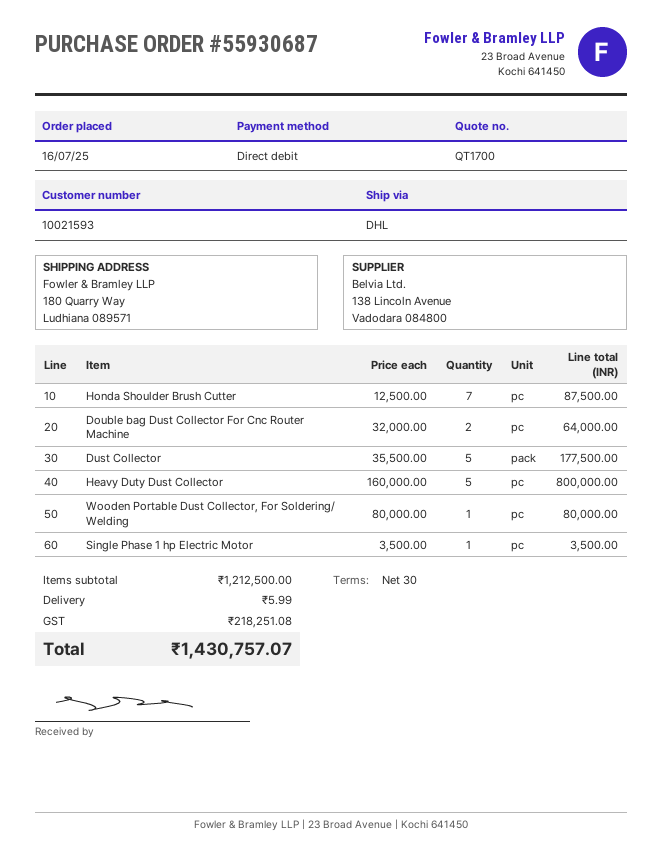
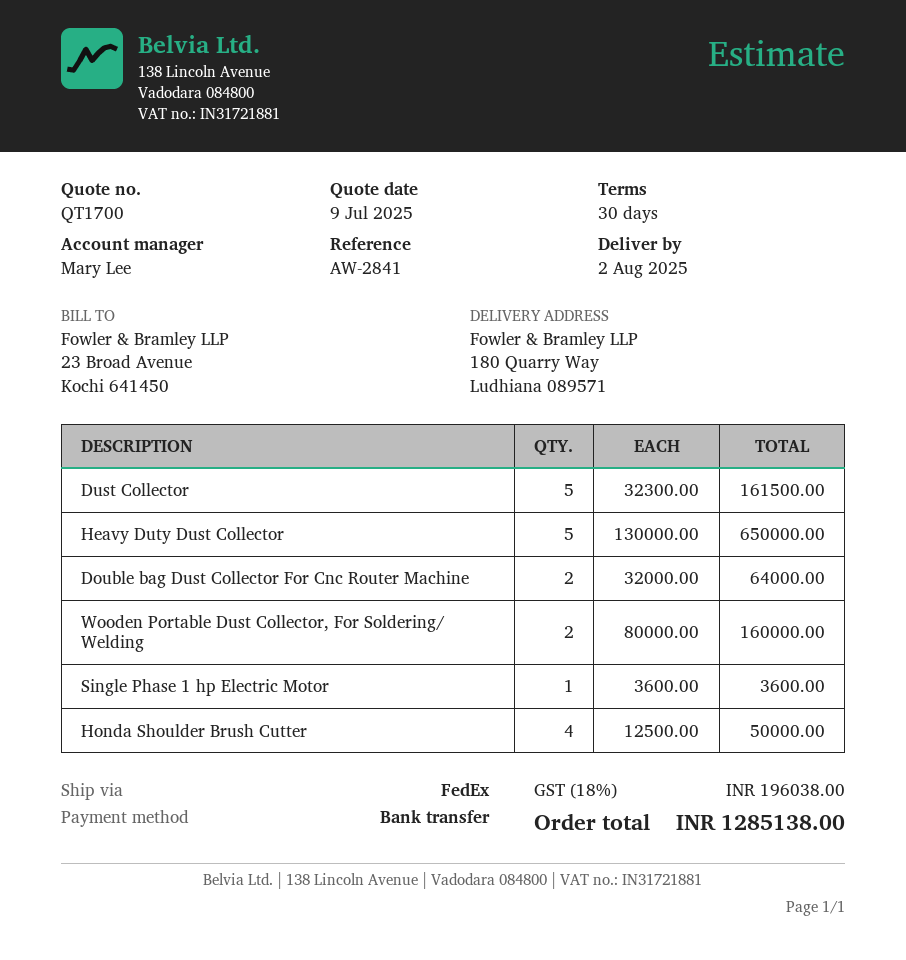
payment method: direct debit -> bank transfer
shipping method: DHL -> FedEx
Honda Shoulder Brush Cutter: 7 x 12500.00 = 87500.00 -> 4 x 12500.00 = 50000.00
Dust Collector: 5 x 35500.00 = 177500.00 -> 5 x 32300.00 = 161500.00
Heavy Duty Dust Collector: 5 x 160000.00 = 800000.00 -> 5 x 130000.00 = 650000.00
Wooden Portable Dust Collector, For Soldering/ Welding: 1 x 80000.00 = 80000.00 -> 2 x 80000.00 = 160000.00
Single Phase 1 hp Electric Motor: 1 x 3500.00 = 3500.00 -> 1 x 3600.00 = 3600.00
shipping: 5.99 -> none
tax: 218251.08 -> 196038.00
total: 1430757.07 -> 1285138.00

